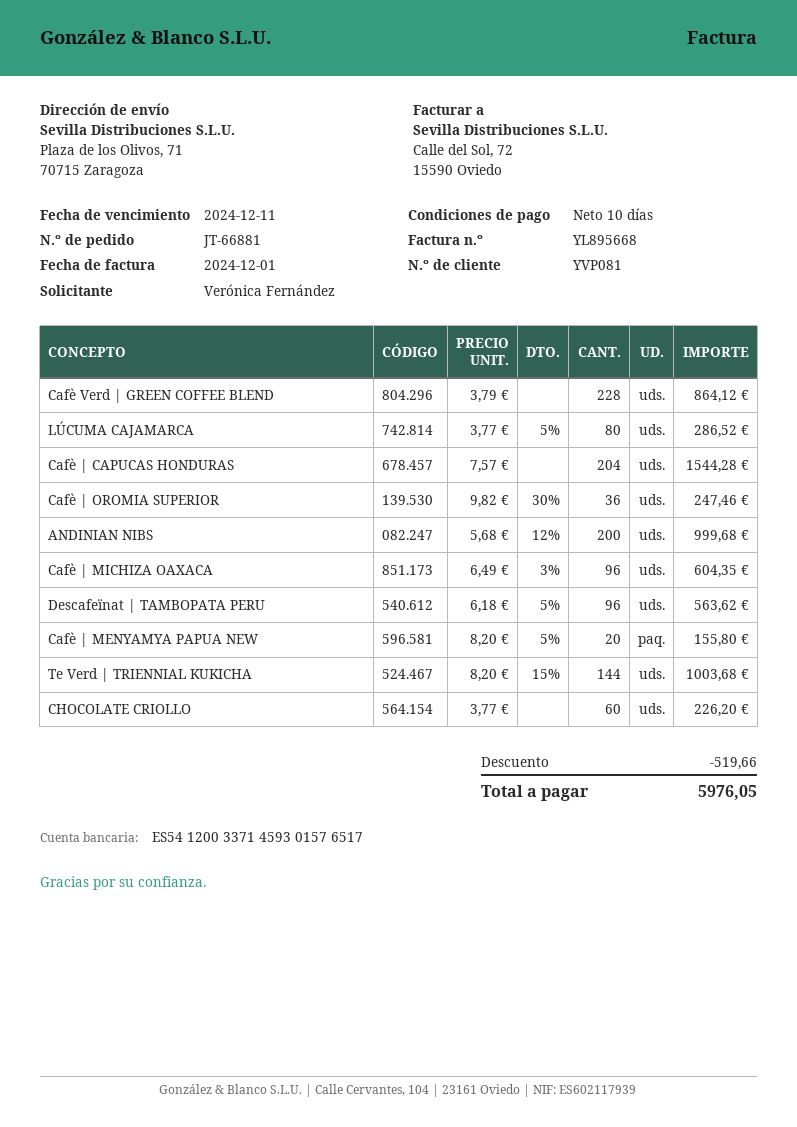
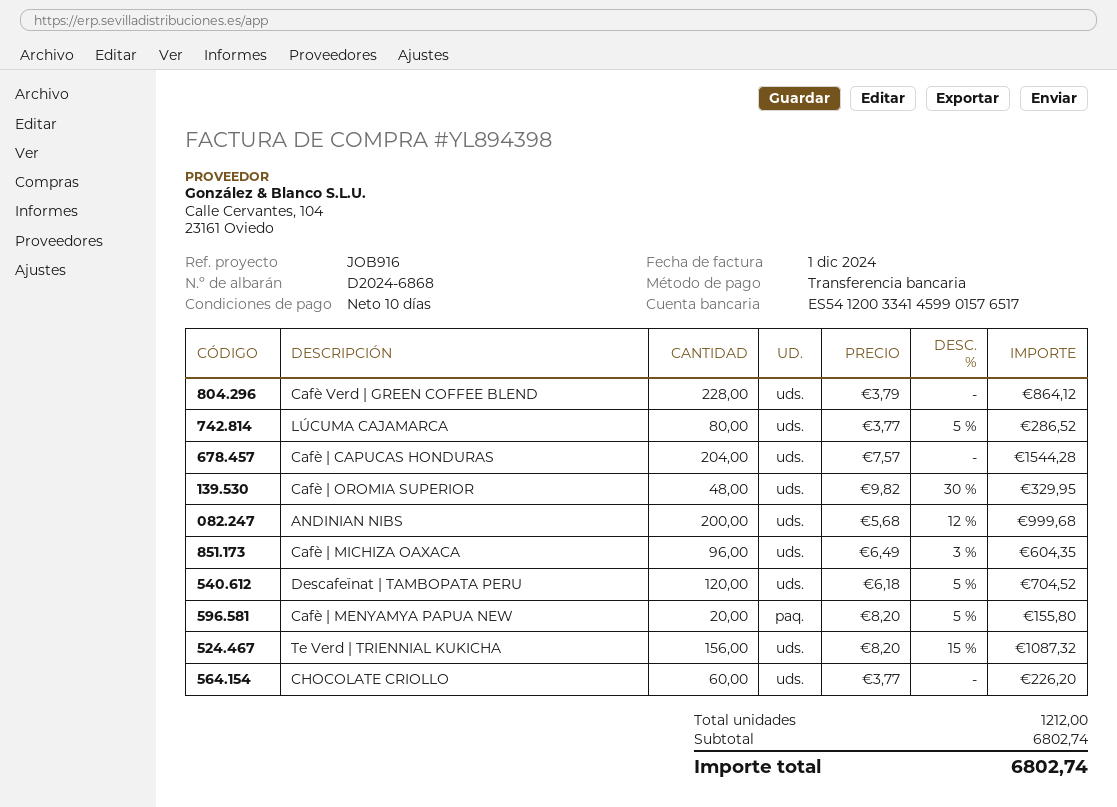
invoice number: YL895668 -> YL894398
bank account: ES5412003371459301576517 -> ES5412003341459901576517
Cafè | OROMIA SUPERIOR: 36 x 9.82 - 30% = 247.46 -> 48 x 9.82 - 30% = 329.95
Descafeïnat | TAMBOPATA PERU: 96 x 6.18 - 5% = 563.62 -> 120 x 6.18 - 5% = 704.52
Te Verd | TRIENNIAL KUKICHA: 144 x 8.20 - 15% = 1003.68 -> 156 x 8.20 - 15% = 1087.32
discount: 519.66 -> none
total: 5976.05 -> 6802.74

